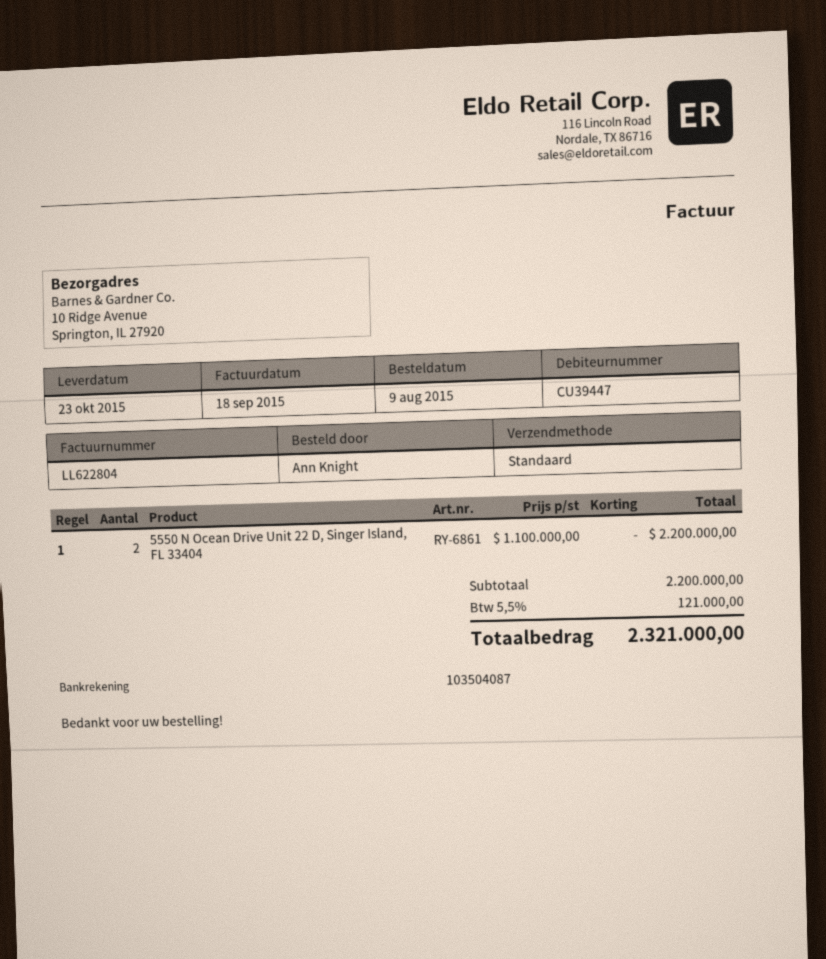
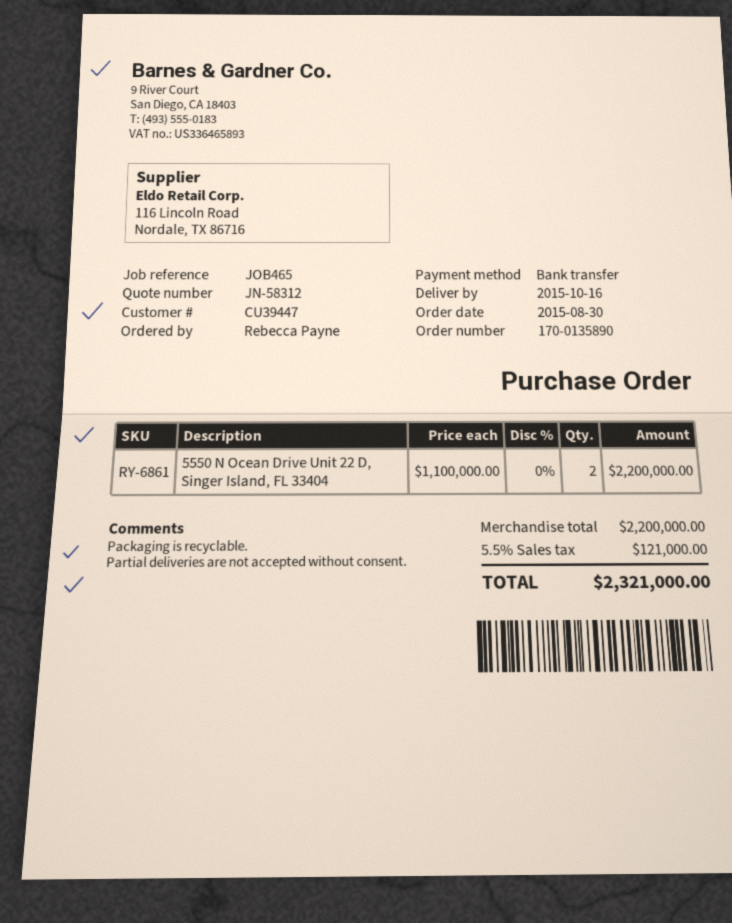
order date: 2015-08-09 -> 2015-08-30
delivery date: 2015-10-23 -> 2015-10-16
ordered by: Ann Knight -> Rebecca Payne

